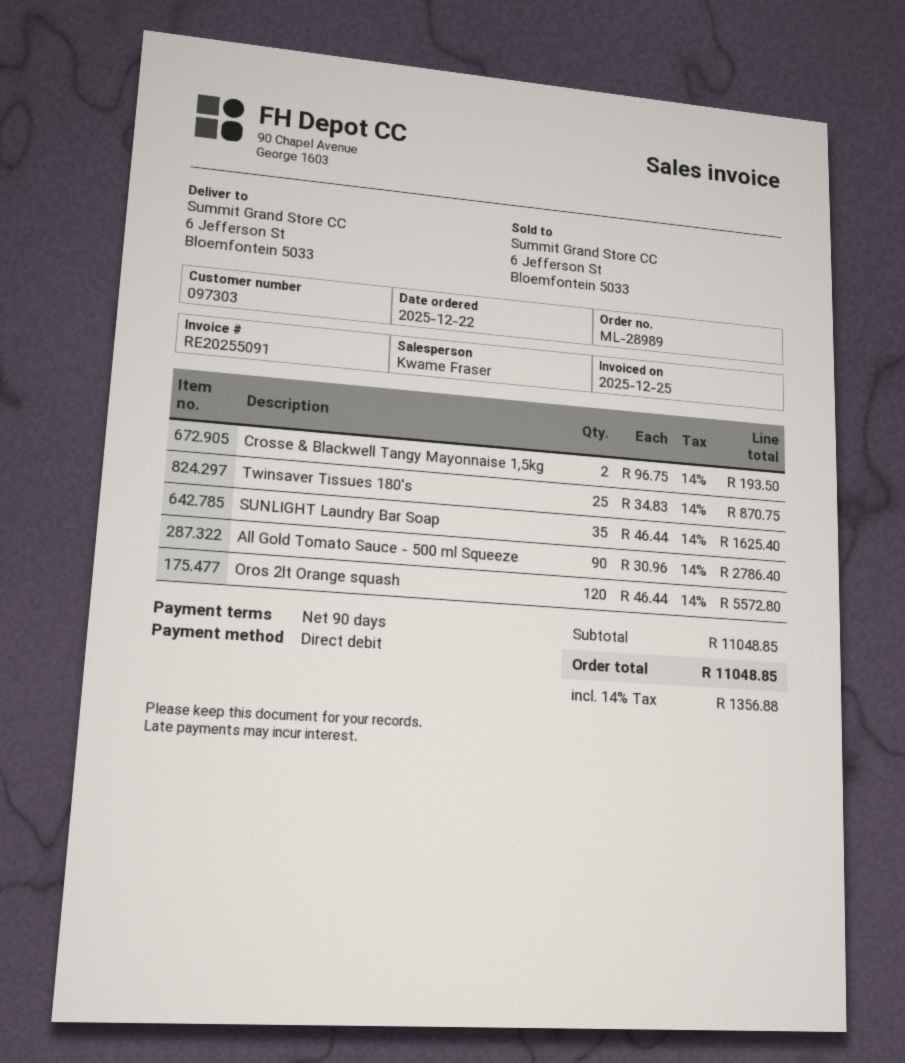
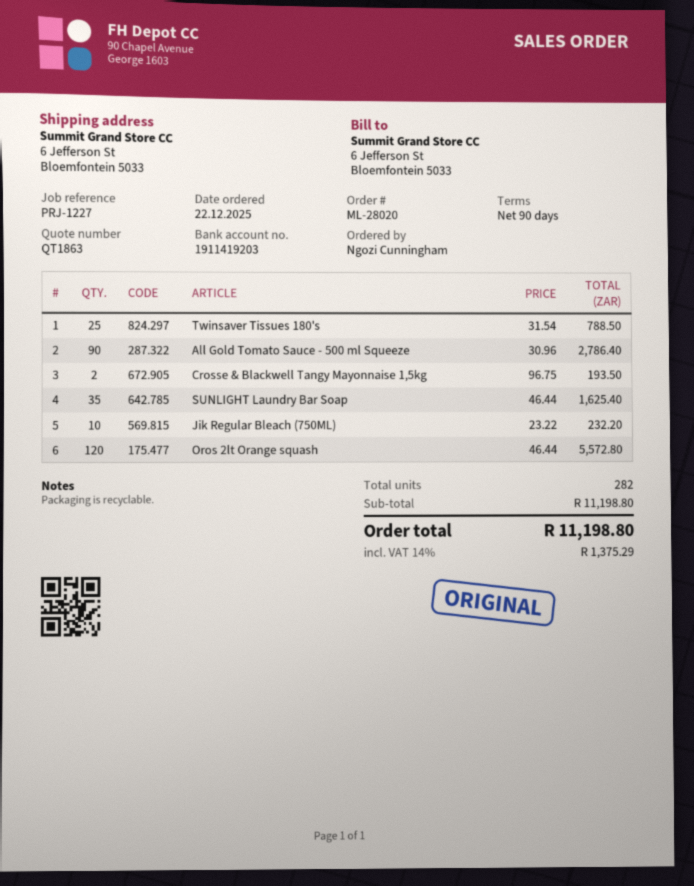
order number: ML-28989 -> ML-28020
Twinsaver Tissues 180's: 25 x 34.83 = 870.75 -> 25 x 31.54 = 788.50
Jik Regular Bleach (750ML): none -> 10 x 23.22 = 232.20
subtotal: 11048.85 -> 11198.80
tax: 14% = 1356.88 -> 14% = 1375.29
total: 11048.85 -> 11198.80

